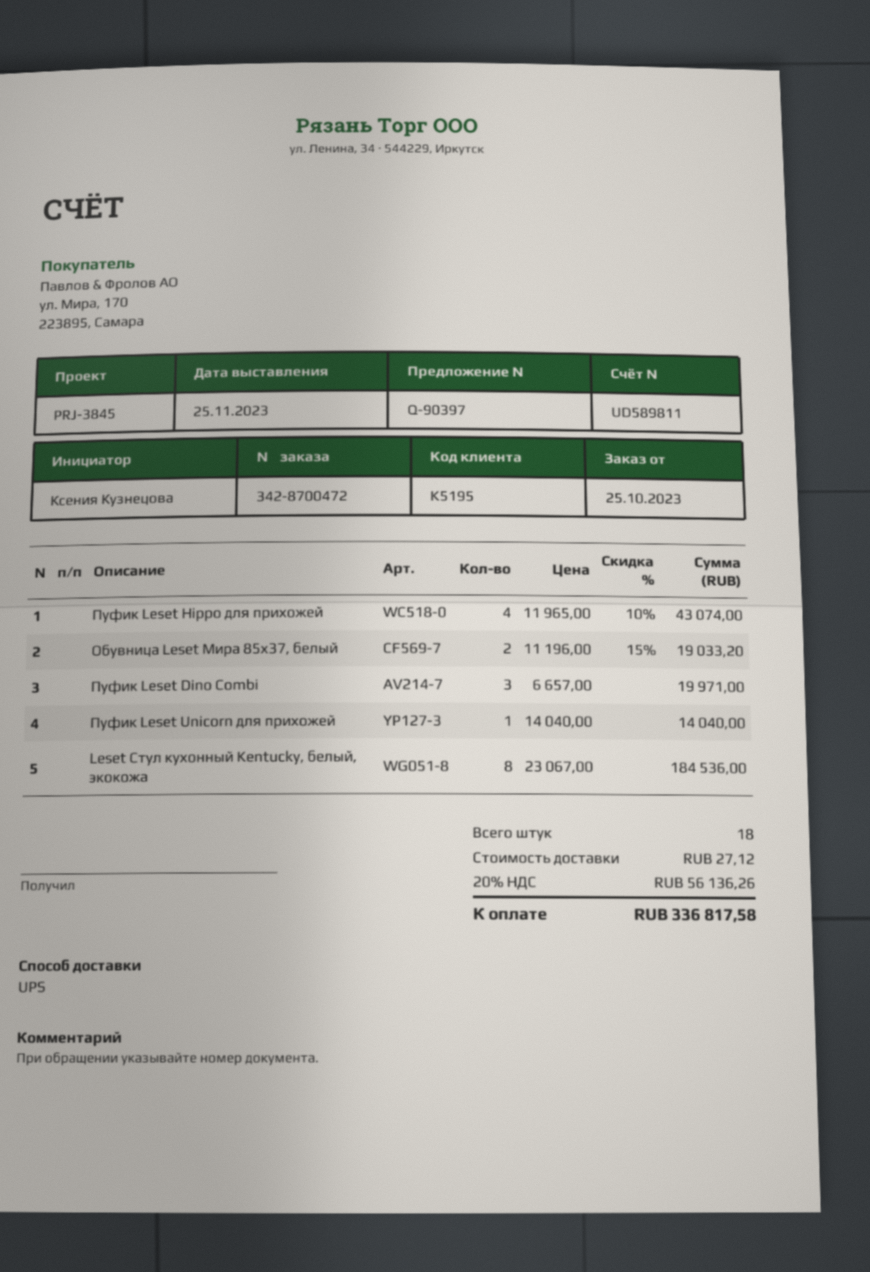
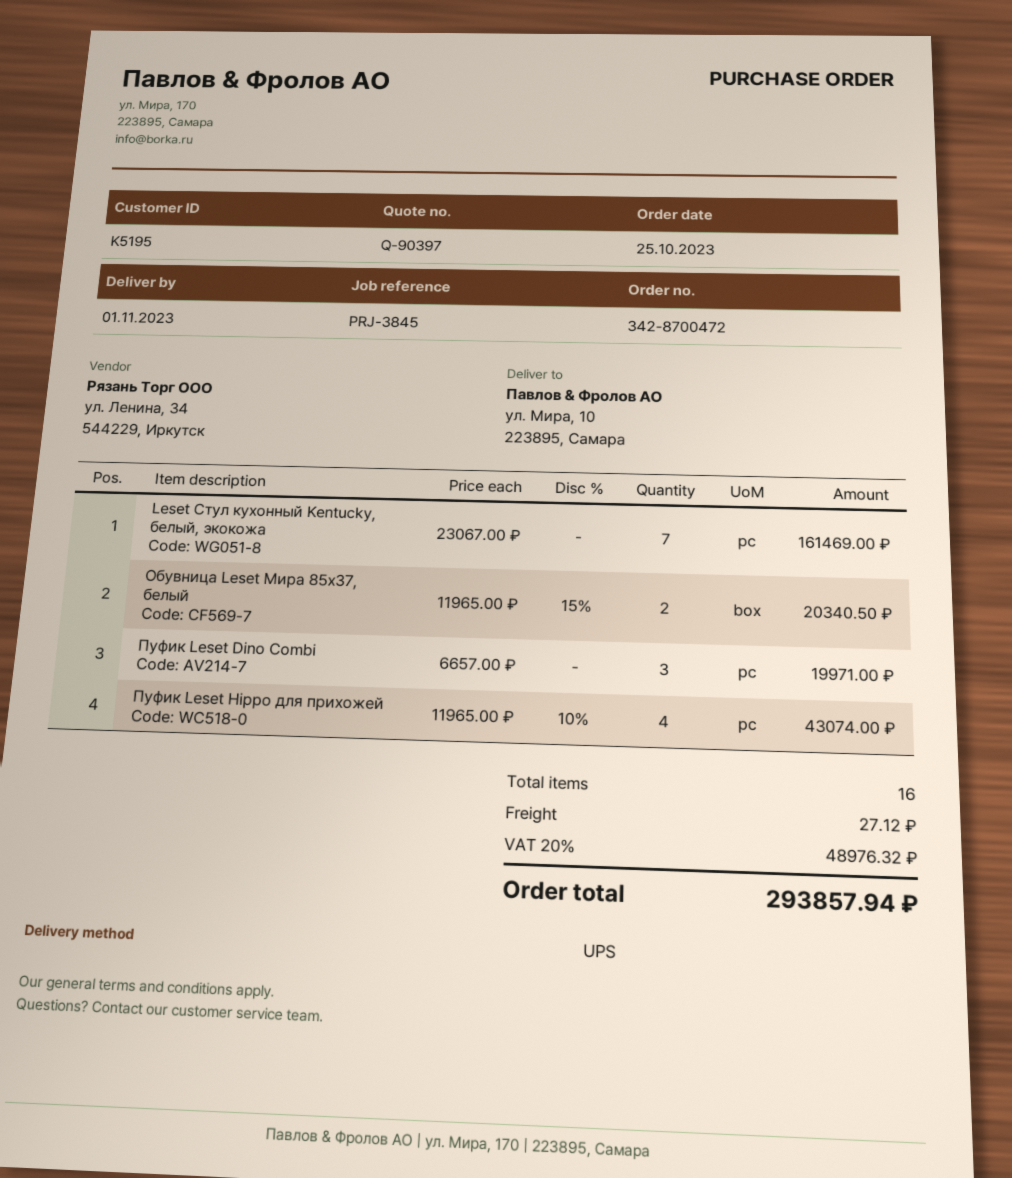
Обувница Leset Мира 85х37, белый: 2 x 11196.00 - 15% = 19033.20 -> 2 x 11965.00 - 15% = 20340.50
Пуфик Leset Unicorn для прихожей: 1 x 14040.00 = 14040.00 -> none
Leset Стул кухонный Kentucky, белый, экокожа: 8 x 23067.00 = 184536.00 -> 7 x 23067.00 = 161469.00
total quantity: 18 -> 16
tax: 20% = 56136.26 -> 20% = 48976.32
total: 336817.58 -> 293857.94

